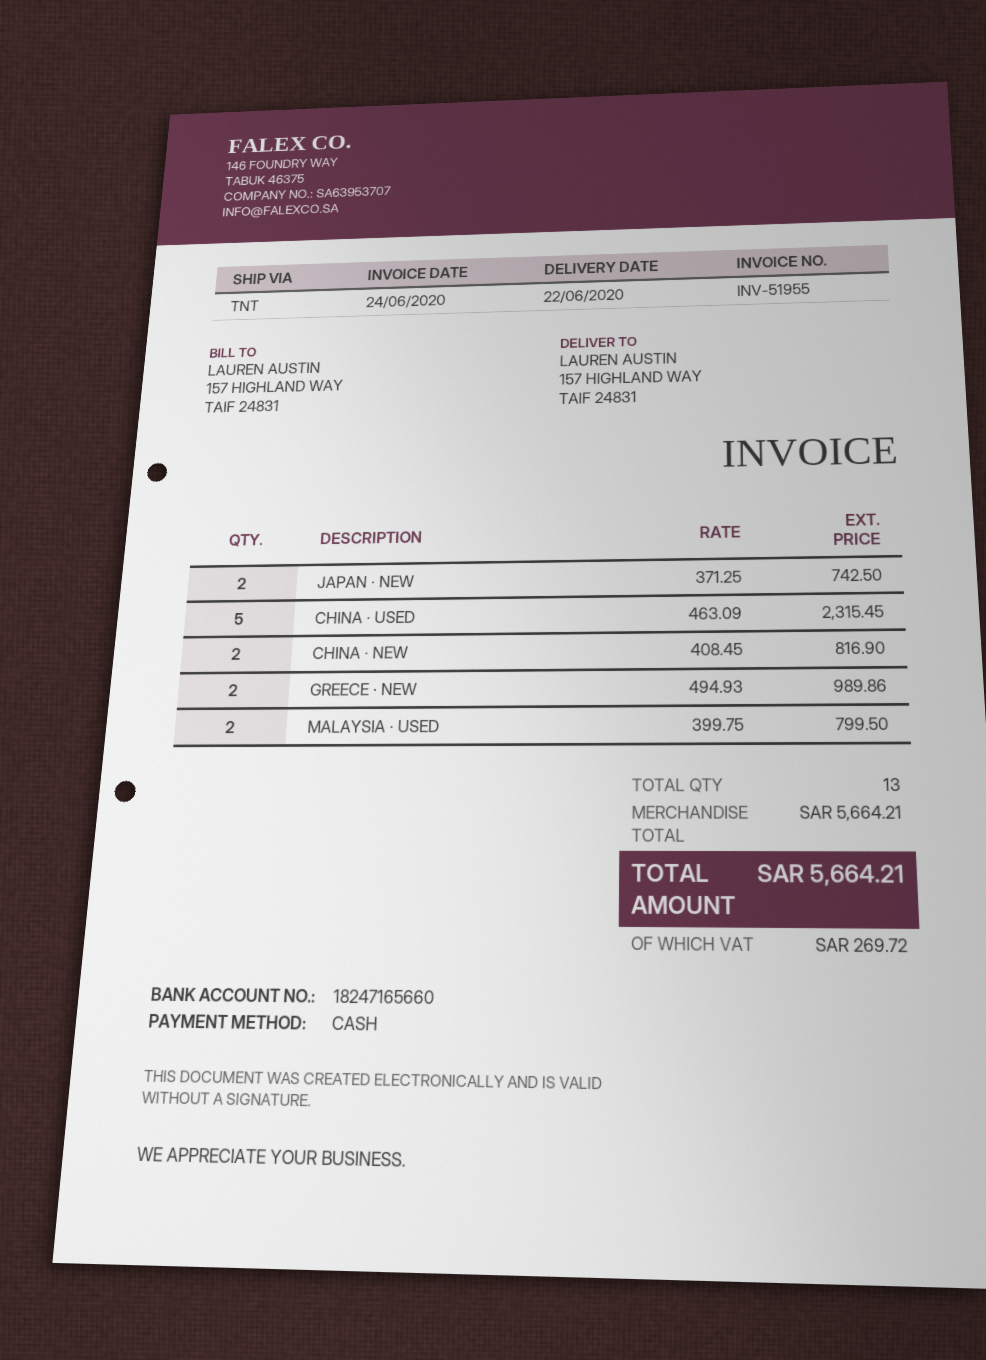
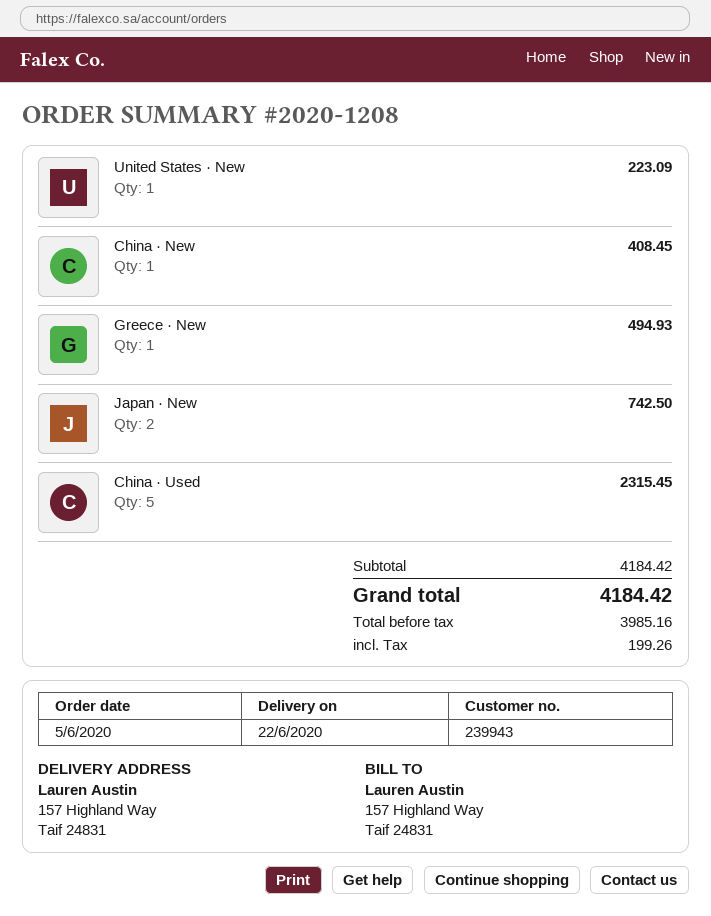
CHINA · NEW: 2 for 816.90 -> 1 for 408.45
GREECE · NEW: 2 for 989.86 -> 1 for 494.93
MALAYSIA · USED: 2 for 799.50 -> none
United States · New: none -> 1 for 223.09
subtotal: 5664.21 -> 4184.42
tax: 269.72 -> 199.26
total: 5664.21 -> 4184.42

